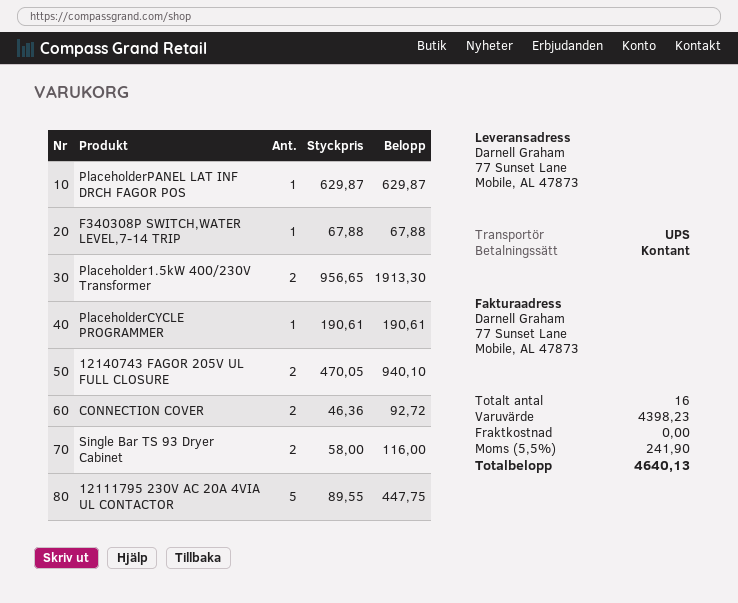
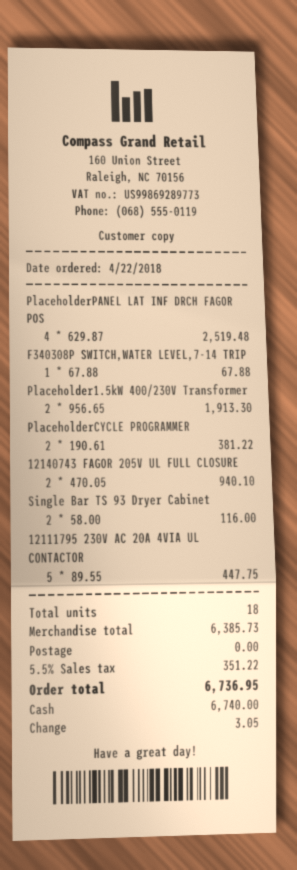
PlaceholderPANEL LAT INF DRCH FAGOR POS: 1 x 629.87 = 629.87 -> 4 x 629.87 = 2519.48
PlaceholderCYCLE PROGRAMMER: 1 x 190.61 = 190.61 -> 2 x 190.61 = 381.22
CONNECTION COVER: 2 x 46.36 = 92.72 -> none
total quantity: 16 -> 18
subtotal: 4398.23 -> 6385.73
tax: 5.5% = 241.90 -> 5.5% = 351.22
total: 4640.13 -> 6736.95

